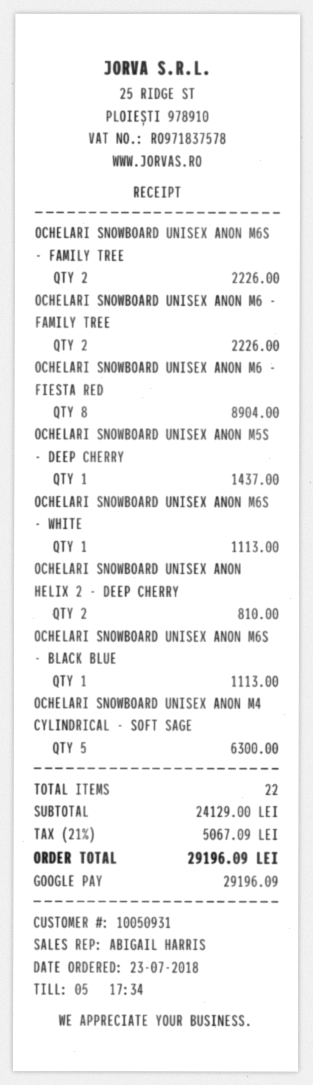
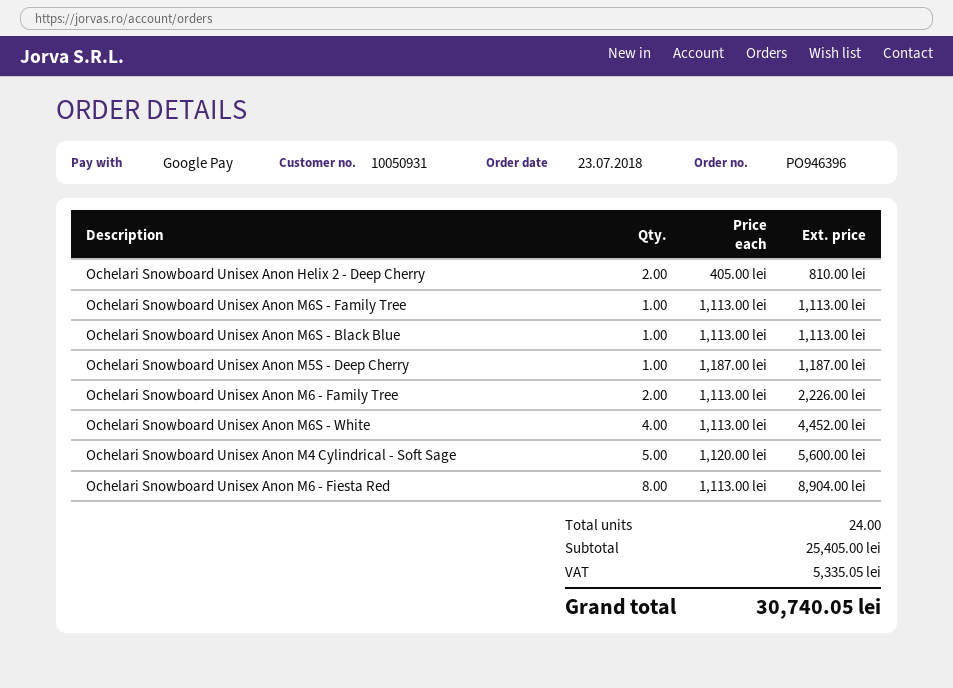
OCHELARI SNOWBOARD UNISEX ANON M6S - FAMILY TREE: 2 for 2226.00 -> 1 for 1113.00
OCHELARI SNOWBOARD UNISEX ANON M5S - DEEP CHERRY: 1 for 1437.00 -> 1 for 1187.00
OCHELARI SNOWBOARD UNISEX ANON M6S - WHITE: 1 for 1113.00 -> 4 for 4452.00
OCHELARI SNOWBOARD UNISEX ANON M4 CYLINDRICAL - SOFT SAGE: 5 for 6300.00 -> 5 for 5600.00
total quantity: 22 -> 24
subtotal: 24129.00 -> 25405.00
tax: 5067.09 -> 5335.05
total: 29196.09 -> 30740.05

